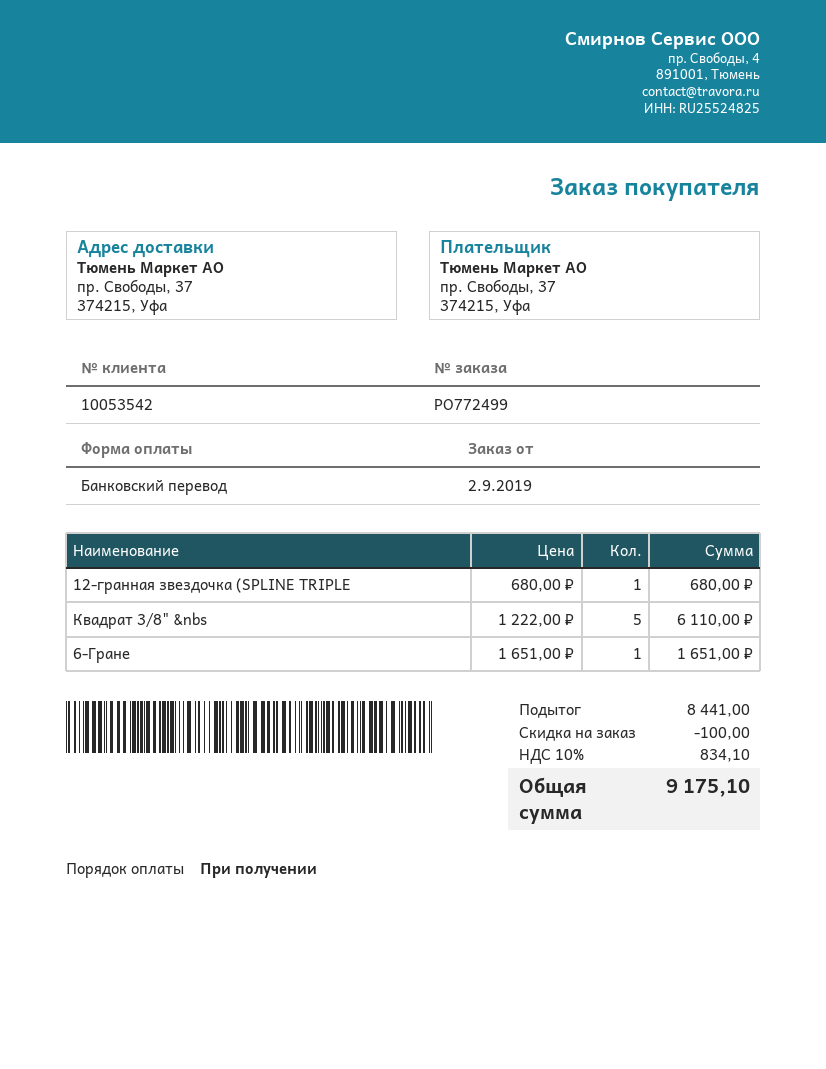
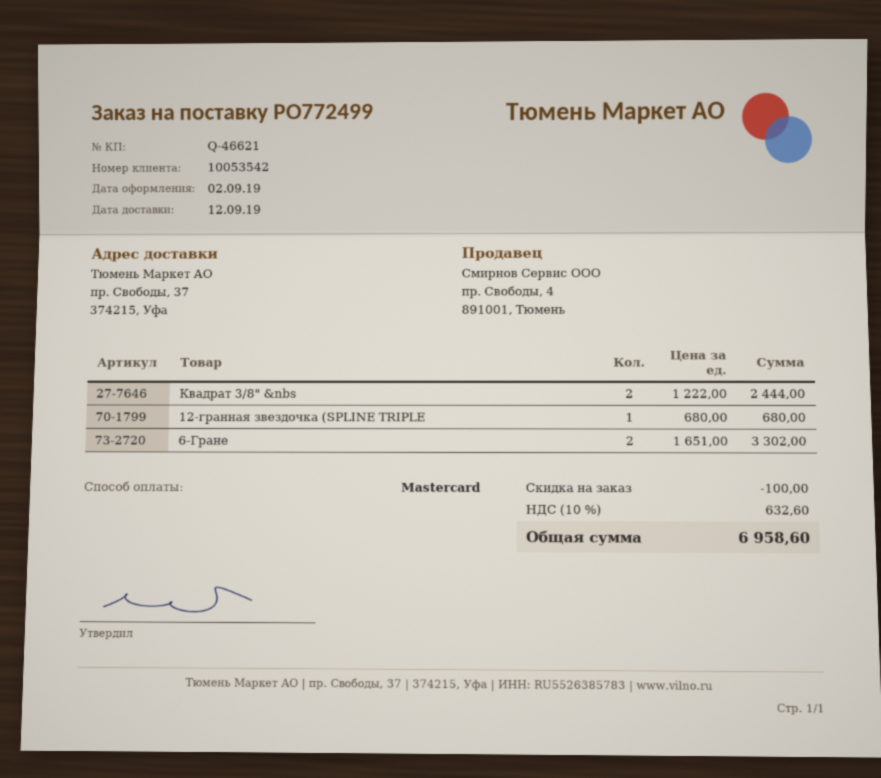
payment method: bank transfer -> Mastercard
Квадрат 3/8" &nbs: 5 x 1222.00 = 6110.00 -> 2 x 1222.00 = 2444.00
6-Гране: 1 x 1651.00 = 1651.00 -> 2 x 1651.00 = 3302.00
tax: 10% = 834.10 -> 10% = 632.60
total: 9175.10 -> 6958.60

